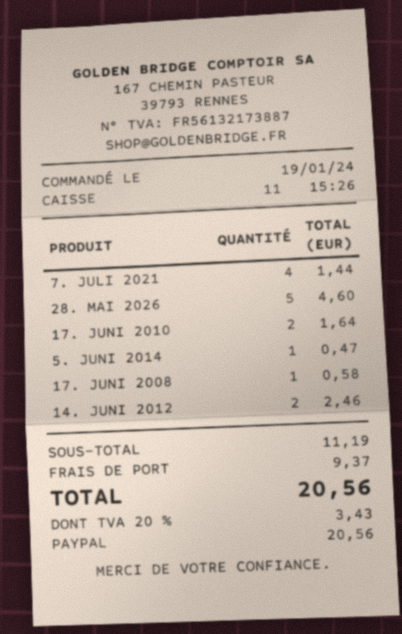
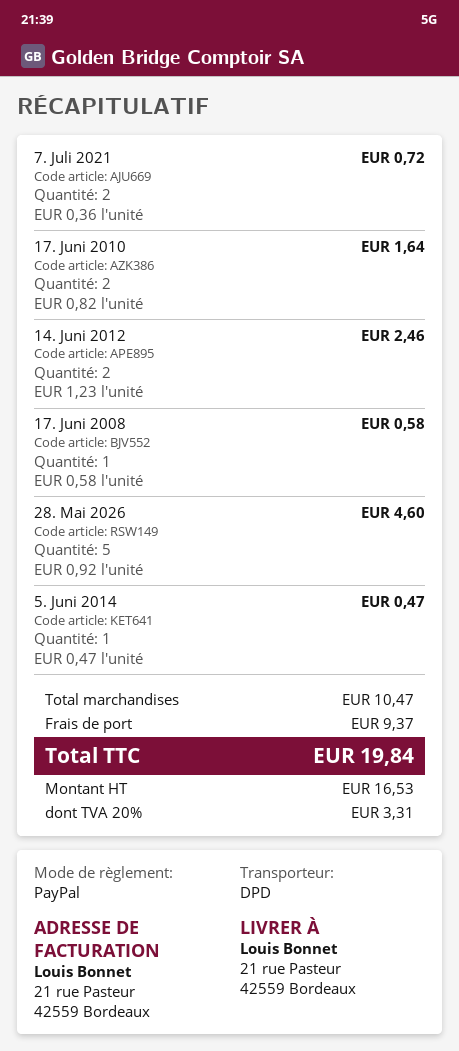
7. JULI 2021: 4 for 1.44 -> 2 for 0.72
subtotal: 11.19 -> 10.47
tax: 20% = 3.43 -> 20% = 3.31
total: 20.56 -> 19.84

